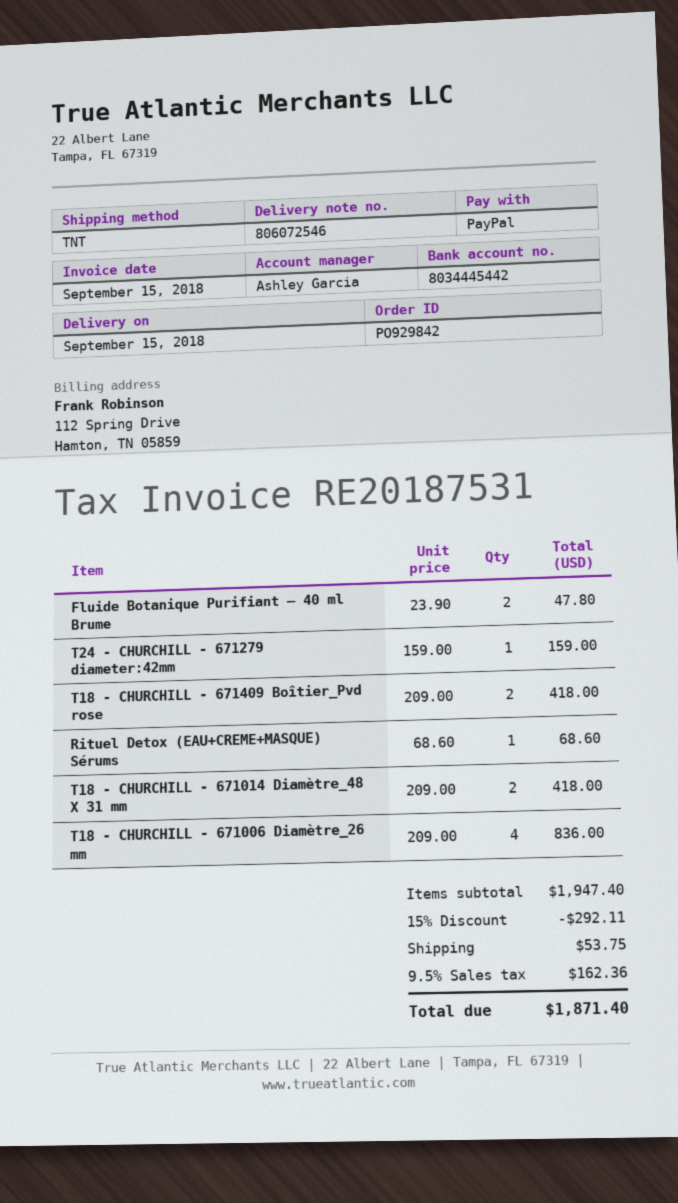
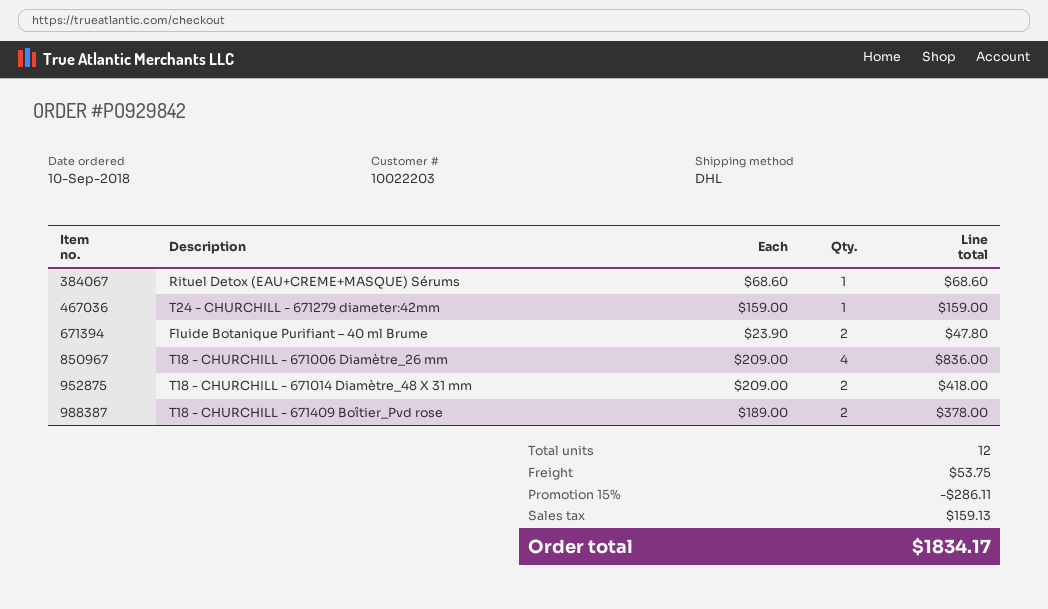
shipping method: TNT -> DHL
T18 - CHURCHILL - 671409 Boîtier_Pvd rose: 2 x 209.00 = 418.00 -> 2 x 189.00 = 378.00
discount: 15% = 292.11 -> 15% = 286.11
tax: 162.36 -> 159.13
total: 1871.40 -> 1834.17

